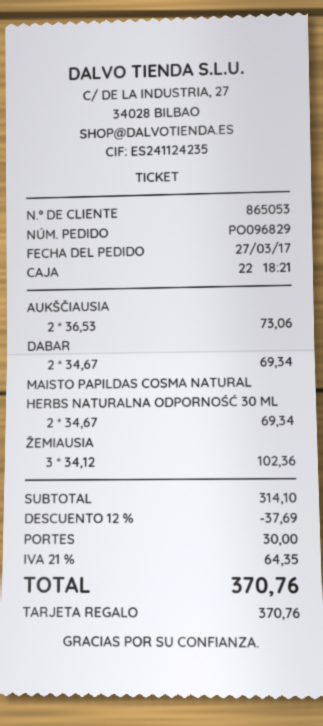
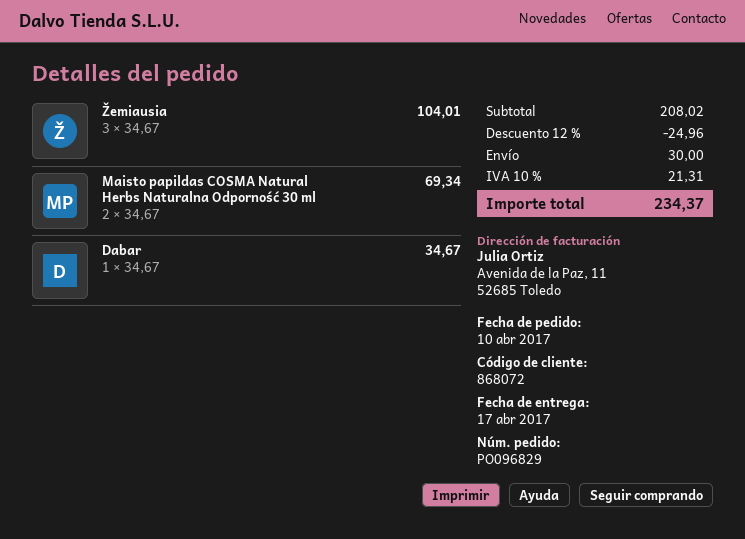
order date: 2017-03-27 -> 2017-04-10
customer number: 865053 -> 868072
AUKŠČIAUSIA: 2 x 36.53 = 73.06 -> none
DABAR: 2 x 34.67 = 69.34 -> 1 x 34.67 = 34.67
ŽEMIAUSIA: 3 x 34.12 = 102.36 -> 3 x 34.67 = 104.01
subtotal: 314.10 -> 208.02
discount: 12% = 37.69 -> 12% = 24.96
tax: 21% = 64.35 -> 10% = 21.31
total: 370.76 -> 234.37

